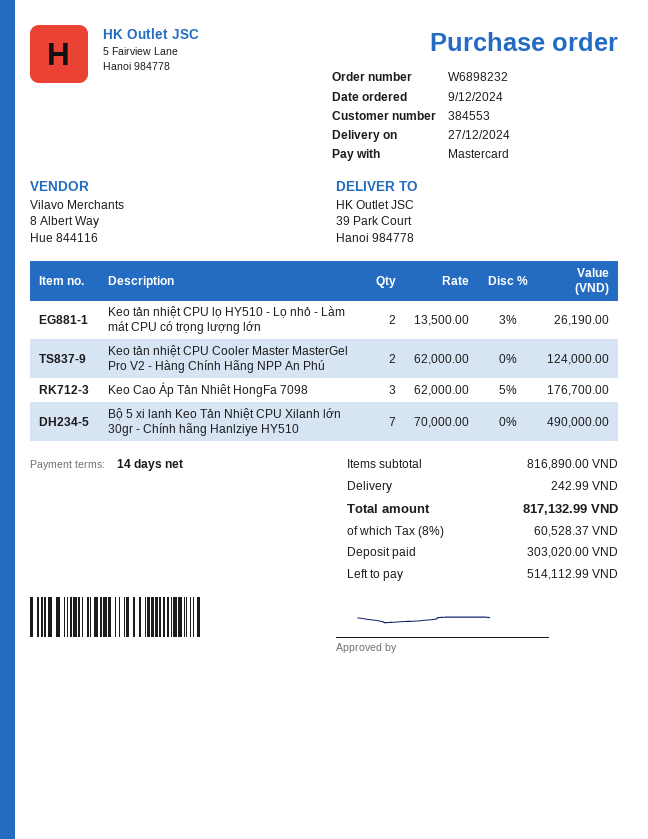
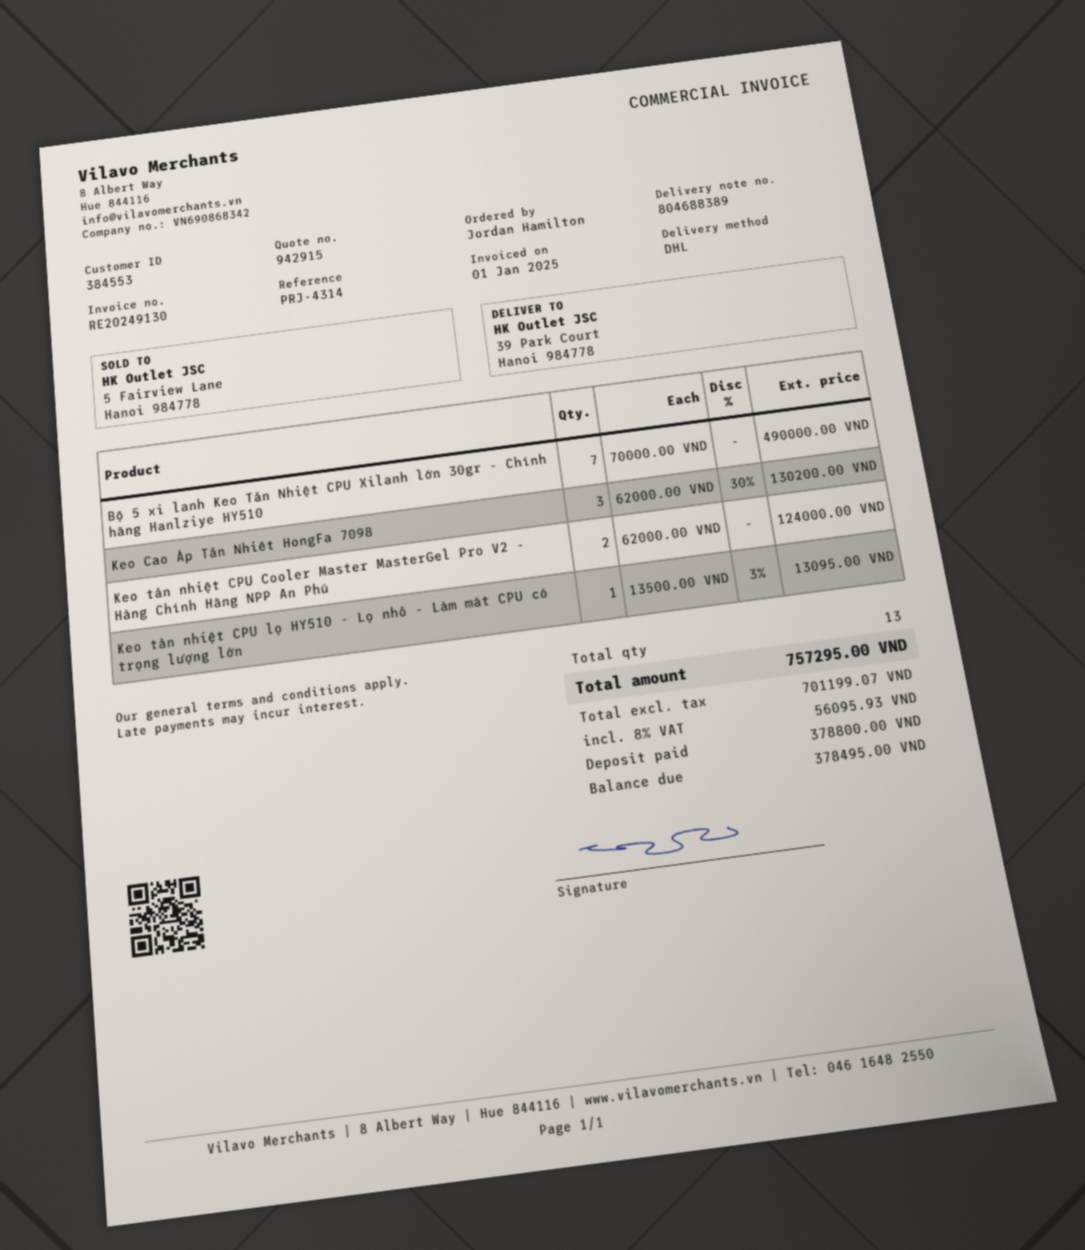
Keo tản nhiệt CPU lọ HY510 - Lọ nhỏ - Làm mát CPU có trọng lượng lớn: 2 x 13500.00 - 3% = 26190.00 -> 1 x 13500.00 - 3% = 13095.00
Keo Cao Áp Tản Nhiêt HongFa 7098: 3 x 62000.00 - 5% = 176700.00 -> 3 x 62000.00 - 30% = 130200.00
shipping: 242.99 -> none
tax: 8% = 60528.37 -> 8% = 56095.93
total: 817132.99 -> 757295.00
deposit: 303020.00 -> 378800.00
balance: 514112.99 -> 378495.00

